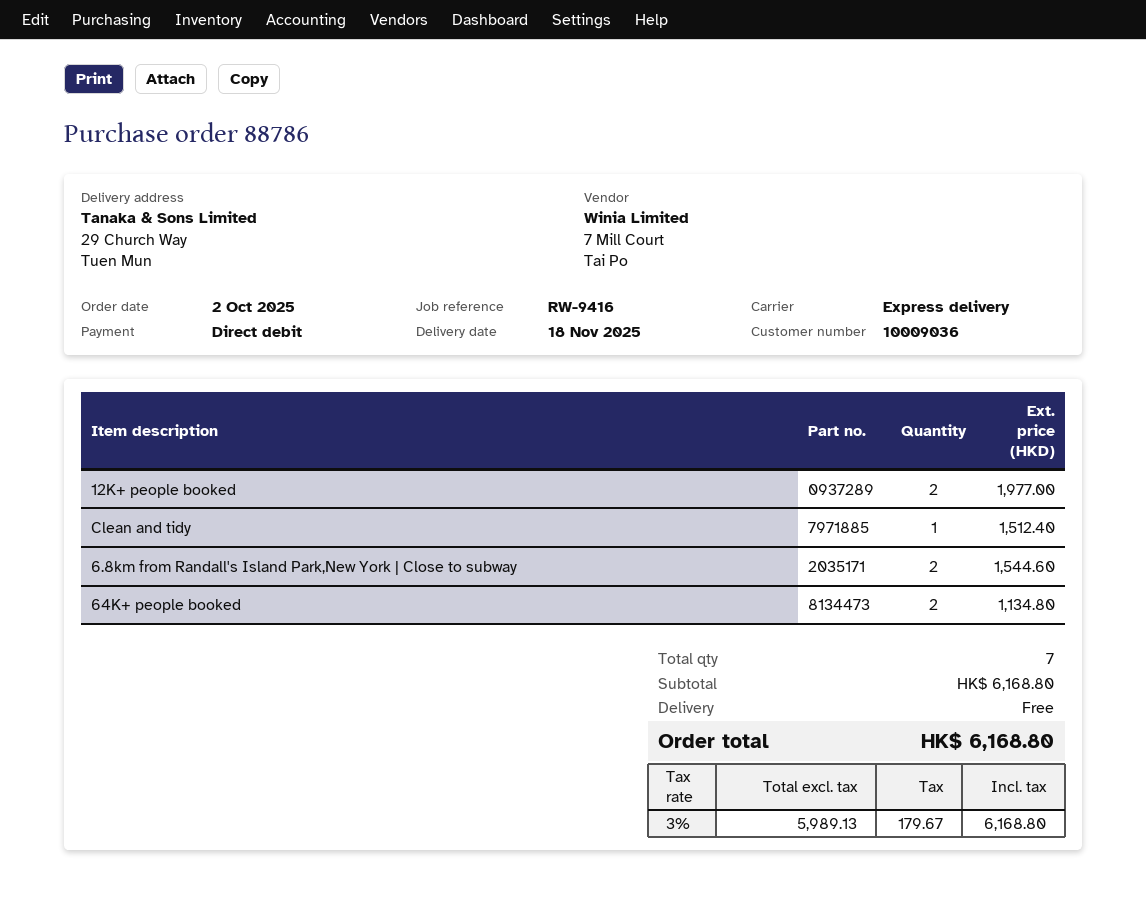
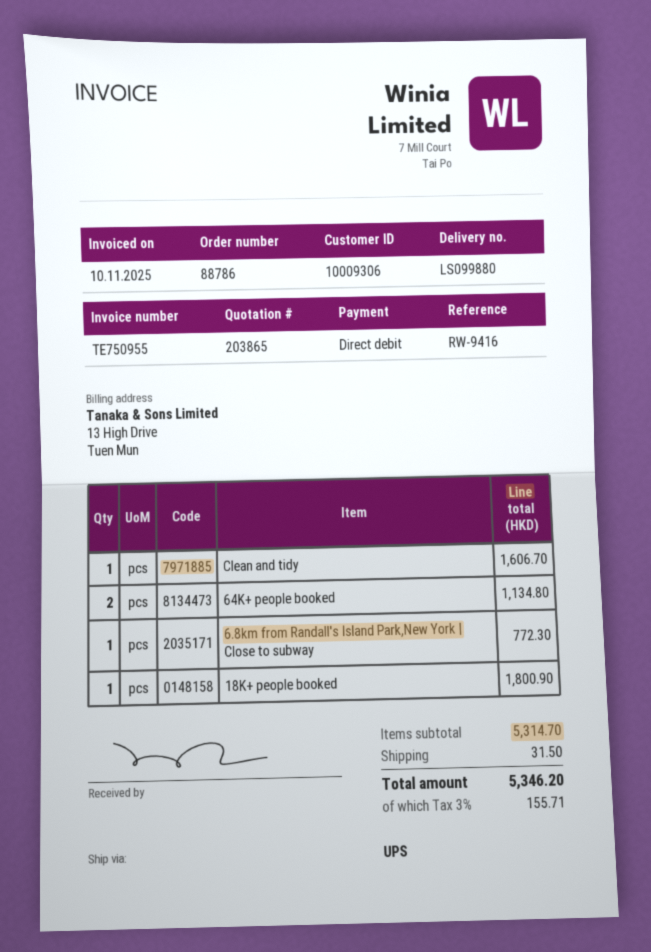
customer number: 10009036 -> 10009306
shipping method: express -> UPS
12K+ people booked: 2 for 1977.00 -> none
Clean and tidy: 1 for 1512.40 -> 1 for 1606.70
6.8km from Randall's Island Park,New York | Close to subway: 2 for 1544.60 -> 1 for 772.30
18K+ people booked: none -> 1 for 1800.90
subtotal: 6168.80 -> 5314.70
shipping: 0.00 -> 31.50
tax: 3% = 179.67 -> 3% = 155.71
total: 6168.80 -> 5346.20

